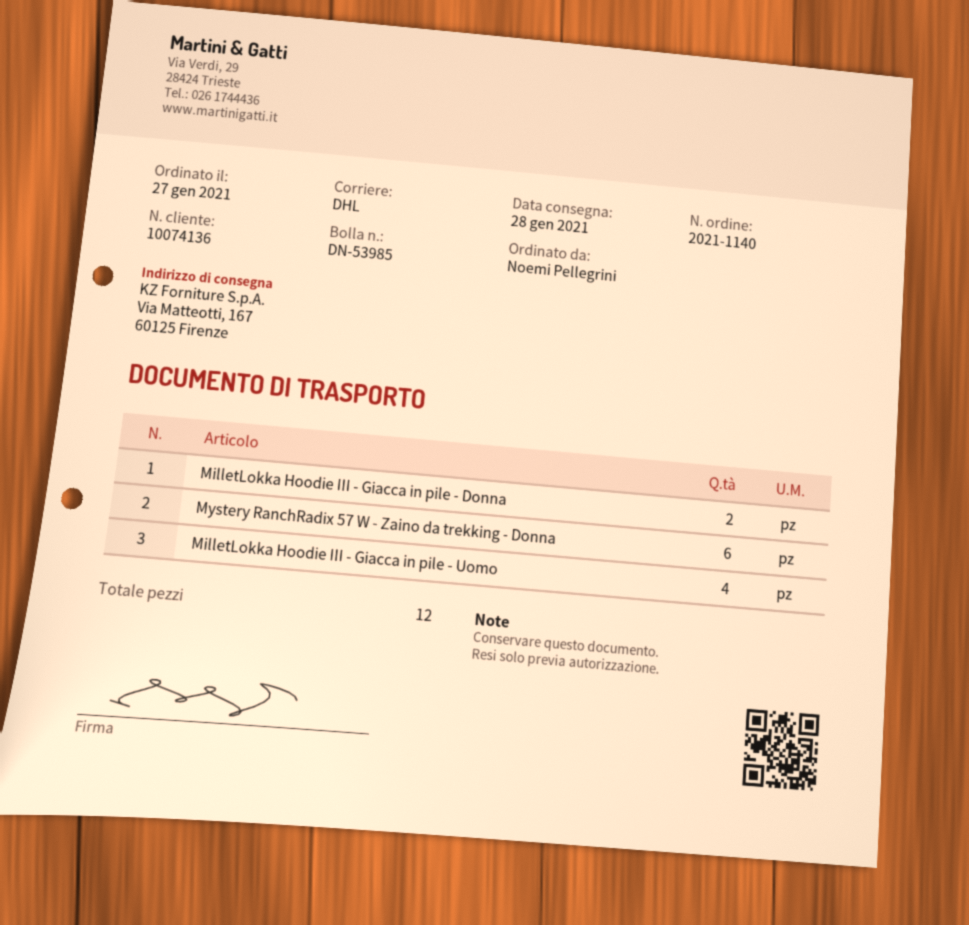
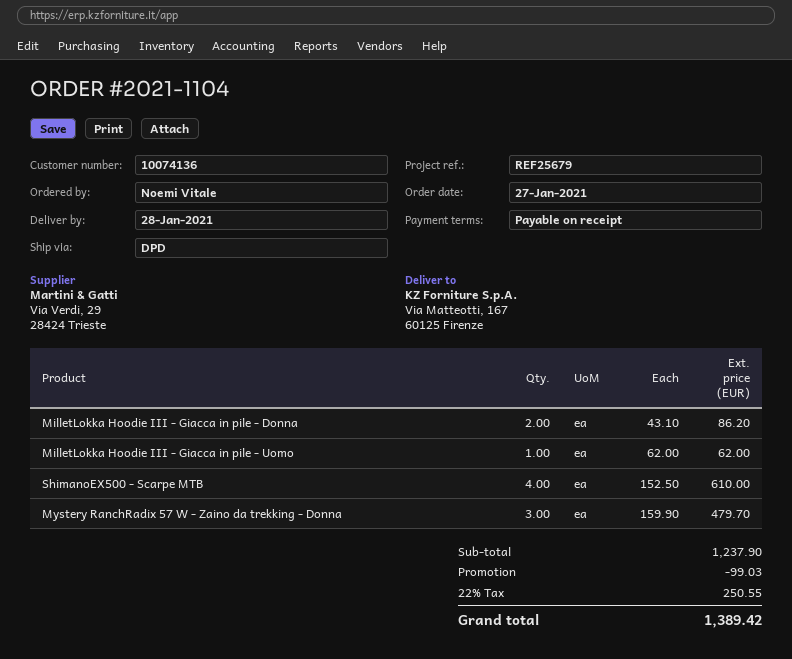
order number: 2021-1140 -> 2021-1104
ordered by: Noemi Pellegrini -> Noemi Vitale
shipping method: DHL -> DPD
Mystery RanchRadix 57 W - Zaino da trekking - Donna: 6 -> 3
MilletLokka Hoodie III - Giacca in pile - Uomo: 4 -> 1
ShimanoEX500 - Scarpe MTB: none -> 4

